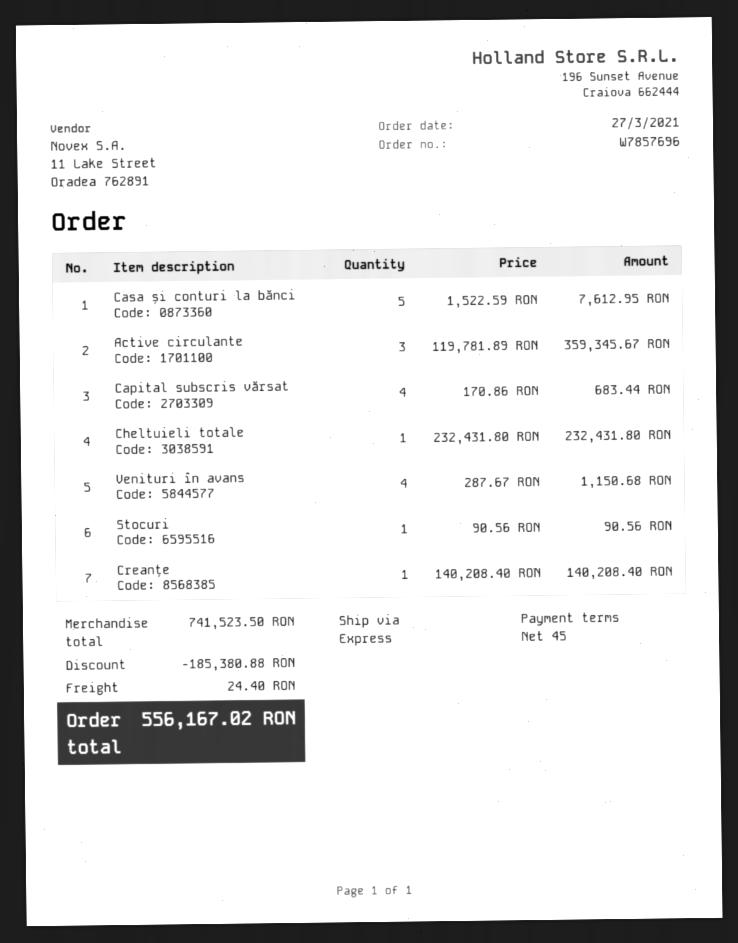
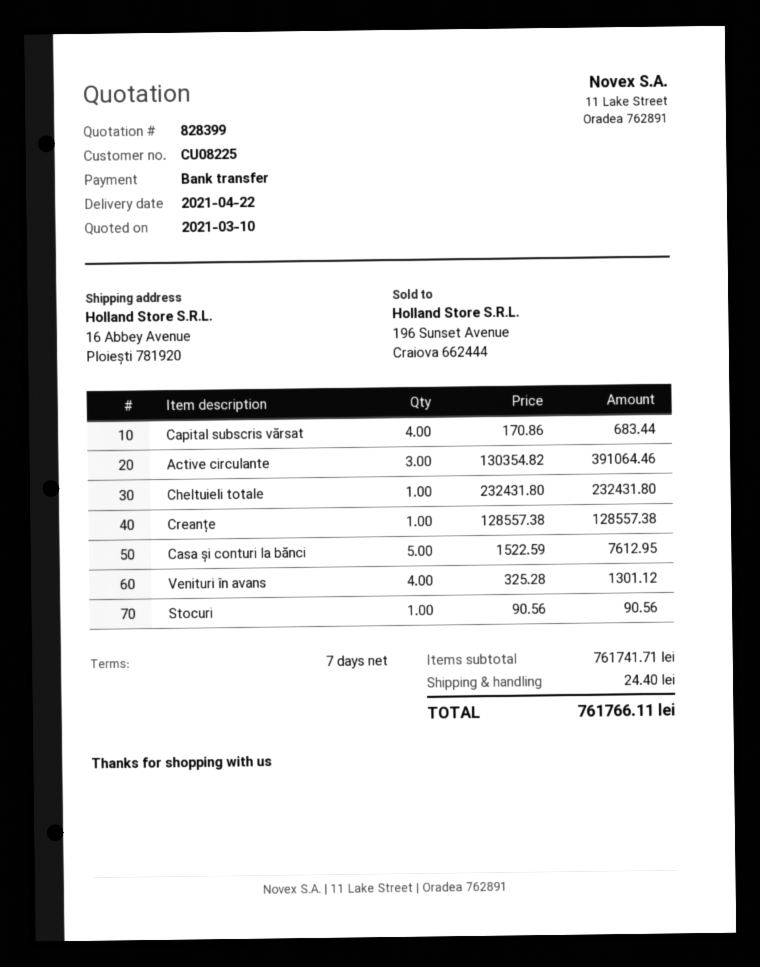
payment terms: 45 days -> 7 days
Active circulante: 3 x 119781.89 = 359345.67 -> 3 x 130354.82 = 391064.46
Venituri în avans: 4 x 287.67 = 1150.68 -> 4 x 325.28 = 1301.12
Creanțe: 1 x 140208.40 = 140208.40 -> 1 x 128557.38 = 128557.38
subtotal: 741523.50 -> 761741.71
discount: 185380.88 -> none
total: 556167.02 -> 761766.11

